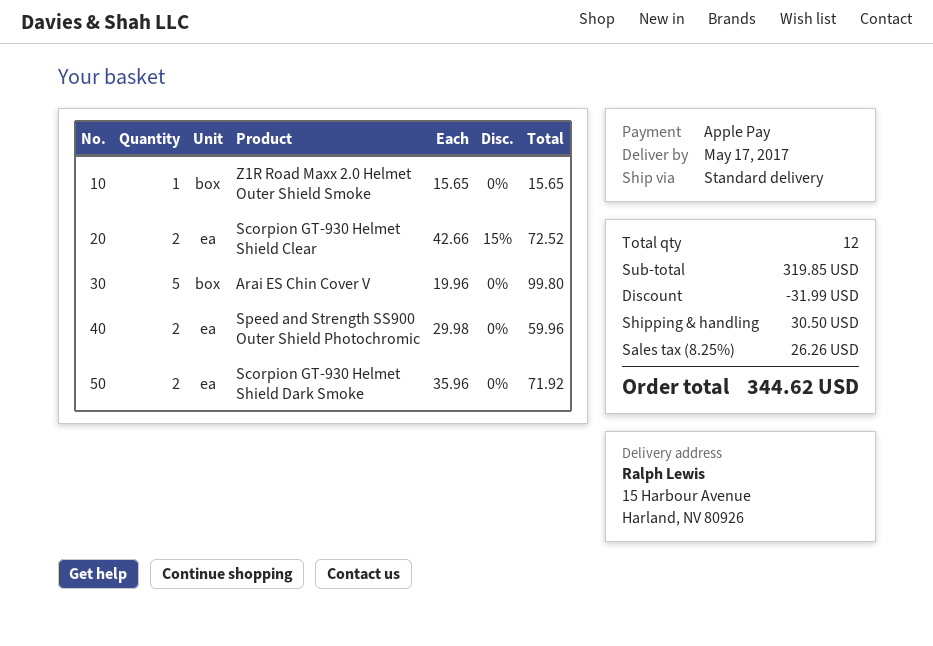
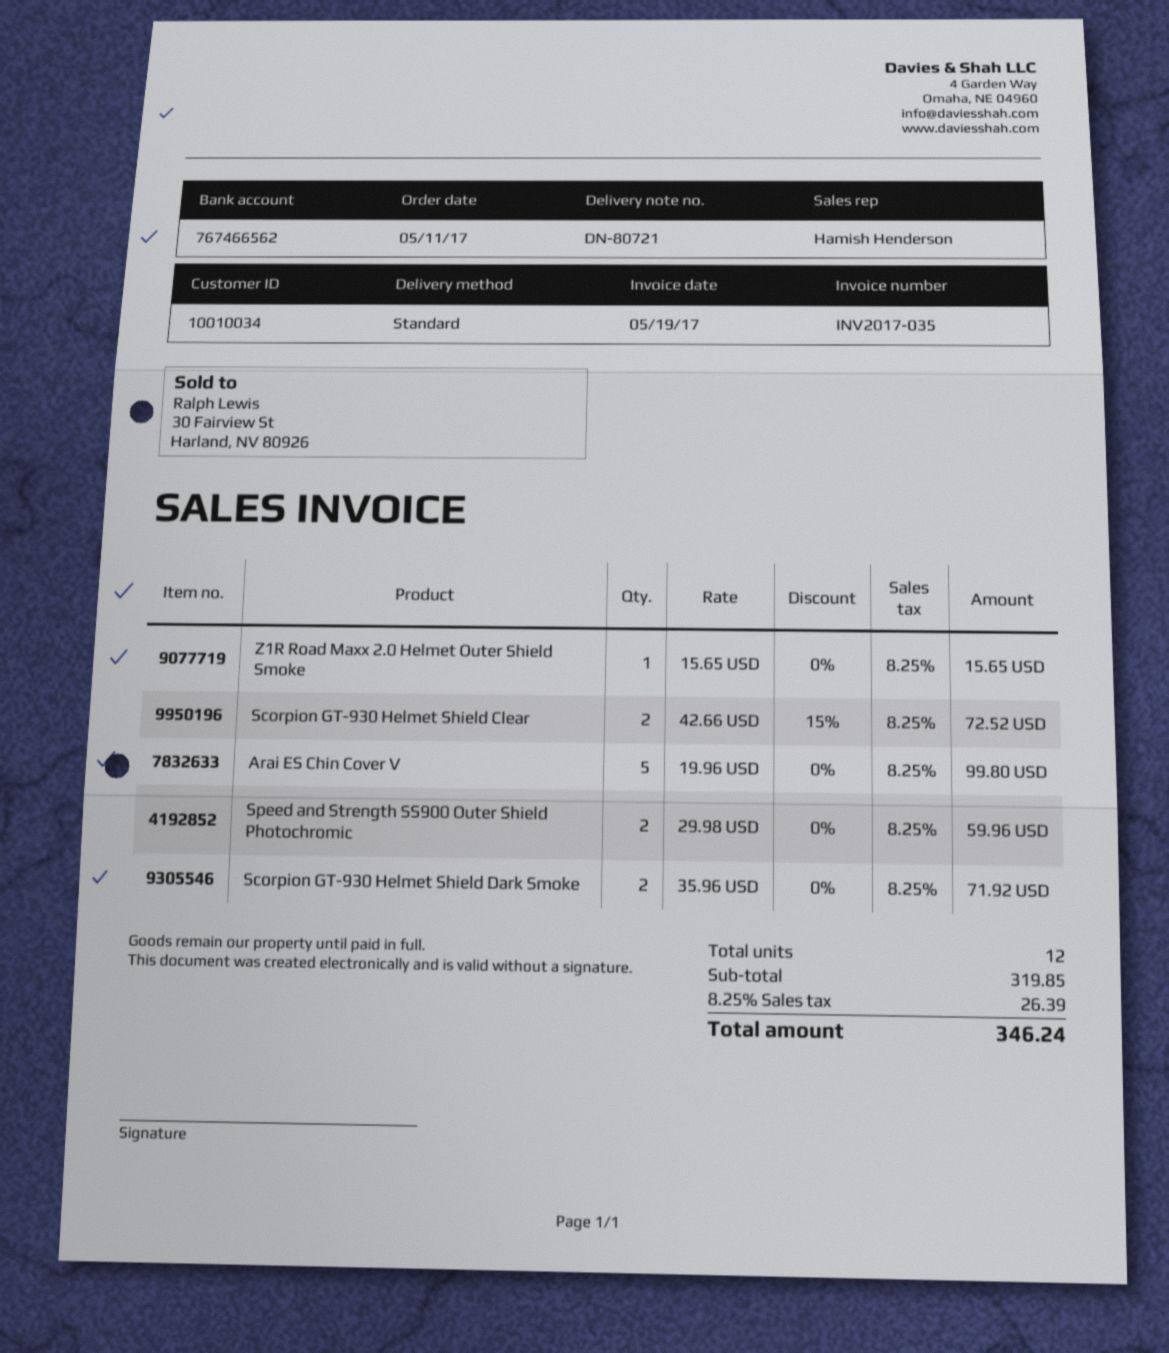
discount: 31.99 -> none
shipping: 30.50 -> none
tax: 8.25% = 26.26 -> 8.25% = 26.39
total: 344.62 -> 346.24

